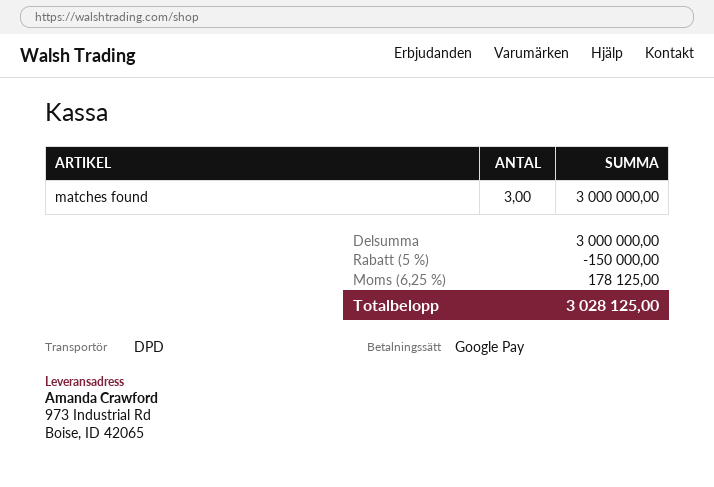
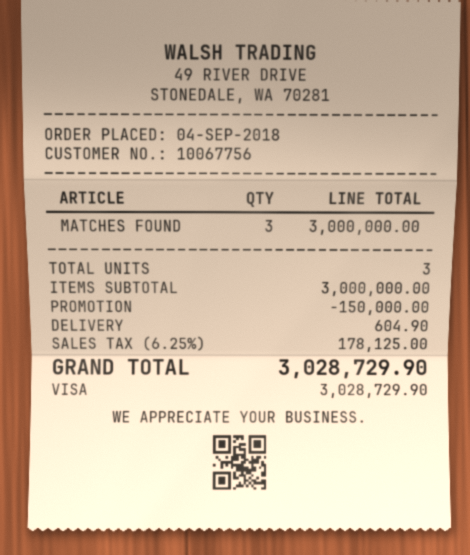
payment method: Google Pay -> Visa
shipping: none -> 604.90
total: 3028125.00 -> 3028729.90

